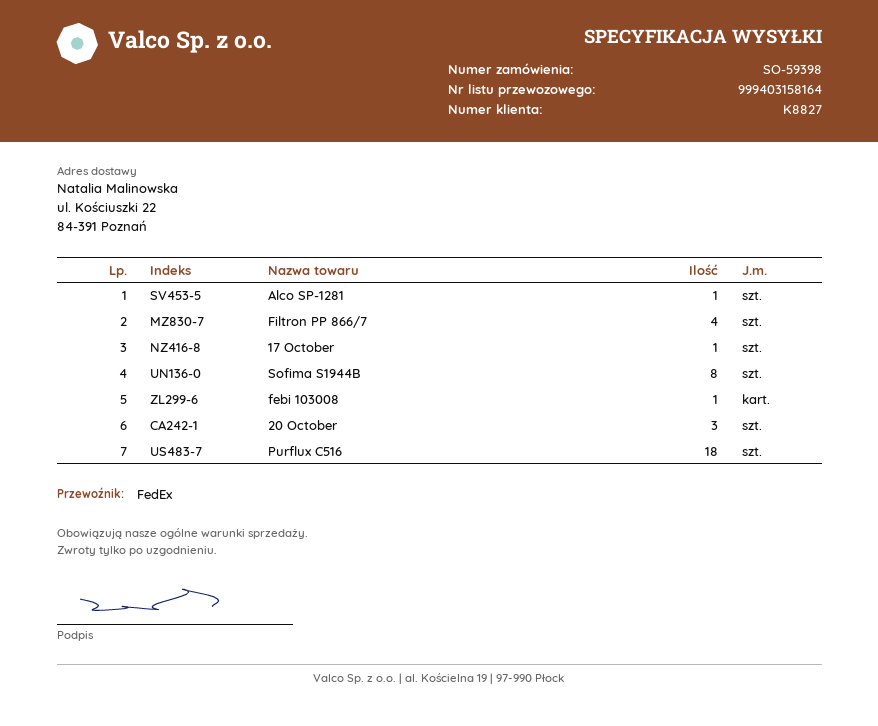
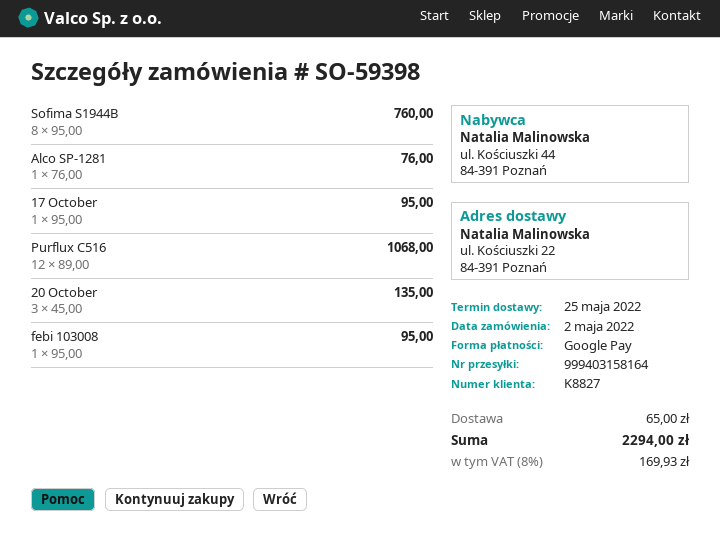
Filtron PP 866/7: 4 -> none
Purflux C516: 18 -> 12

